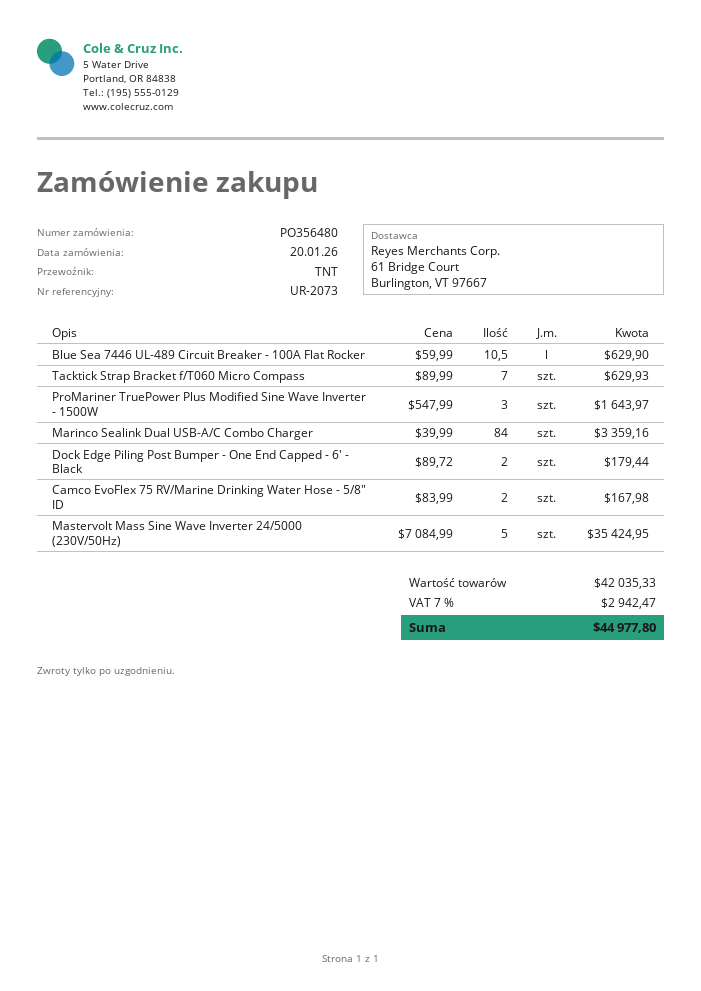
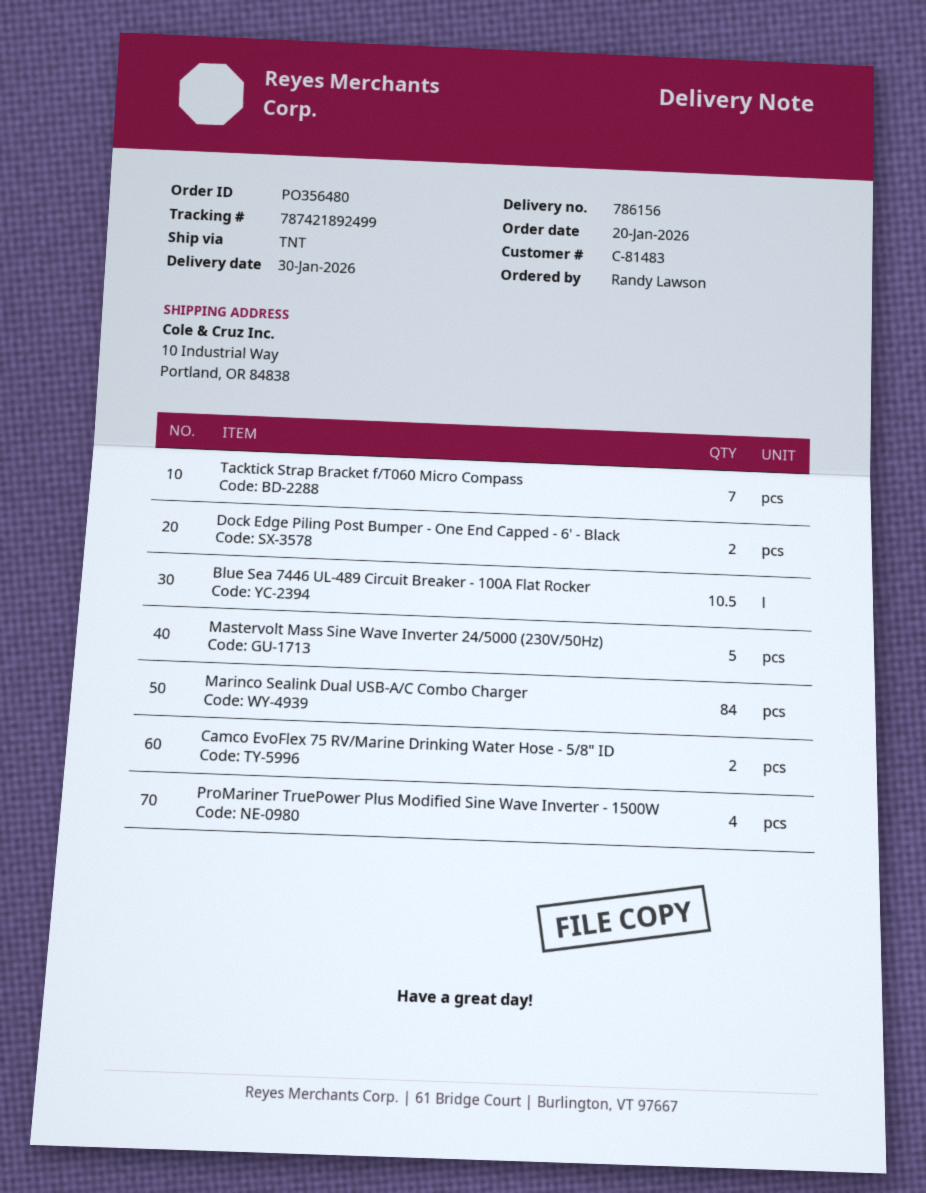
ProMariner TruePower Plus Modified Sine Wave Inverter - 1500W: 3 -> 4

